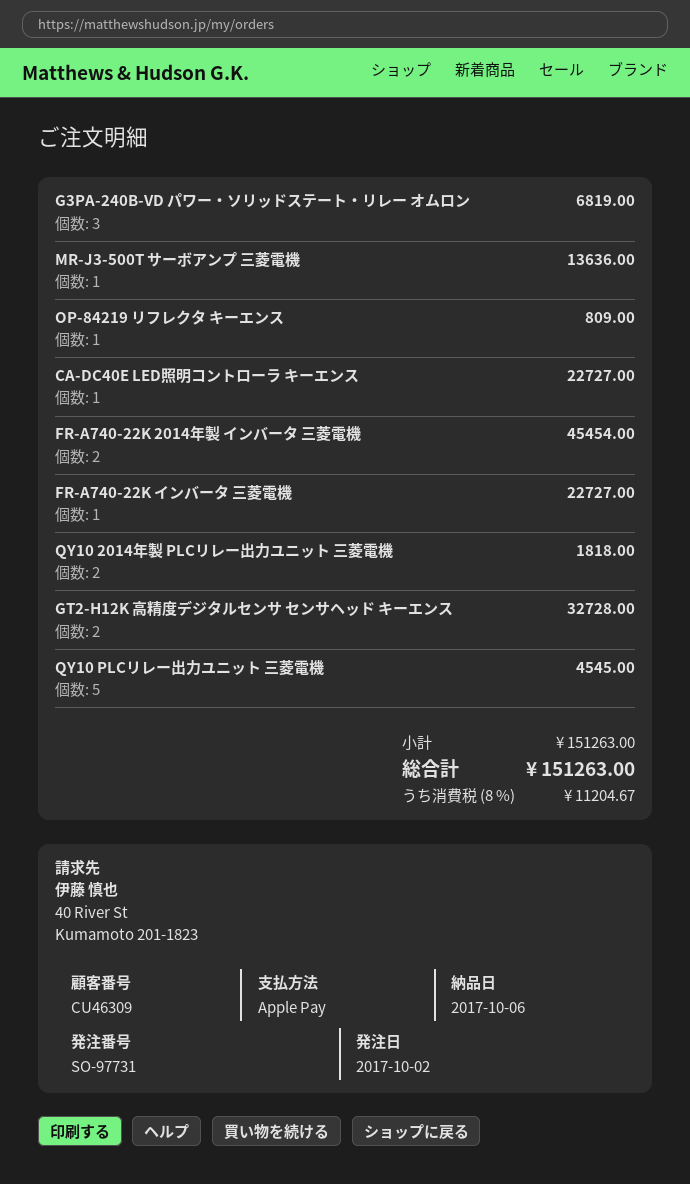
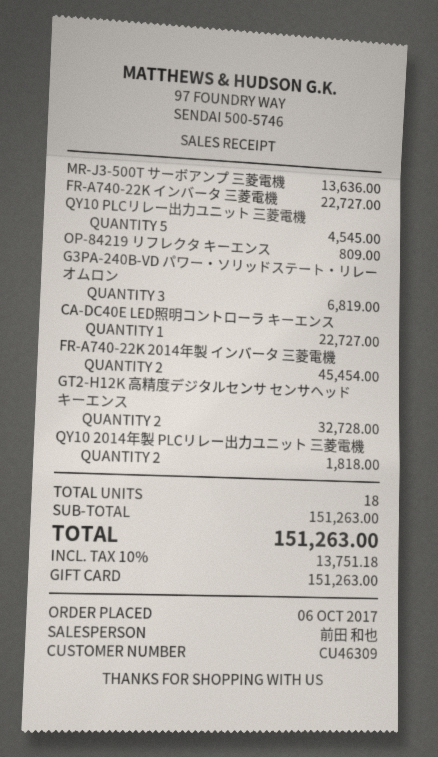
order date: 2017-10-02 -> 2017-10-06
payment method: Apple Pay -> gift card
tax: 8% = 11204.67 -> 10% = 13751.18

